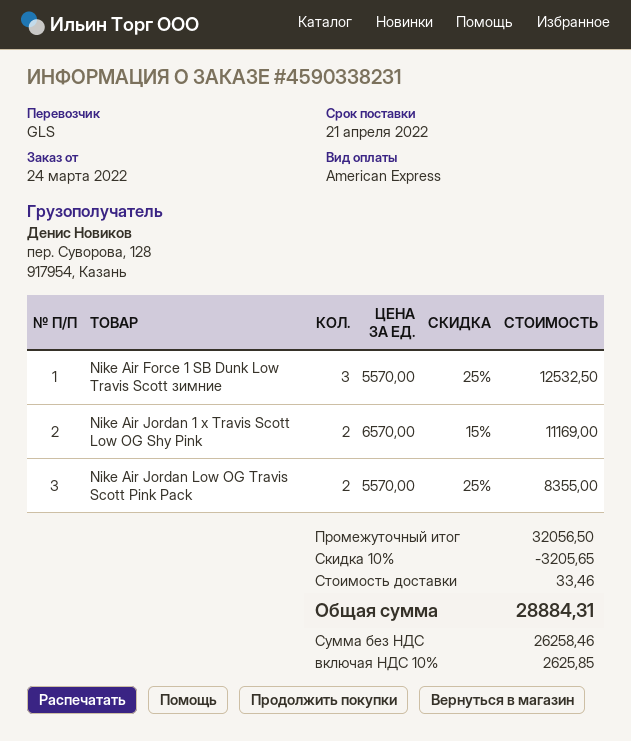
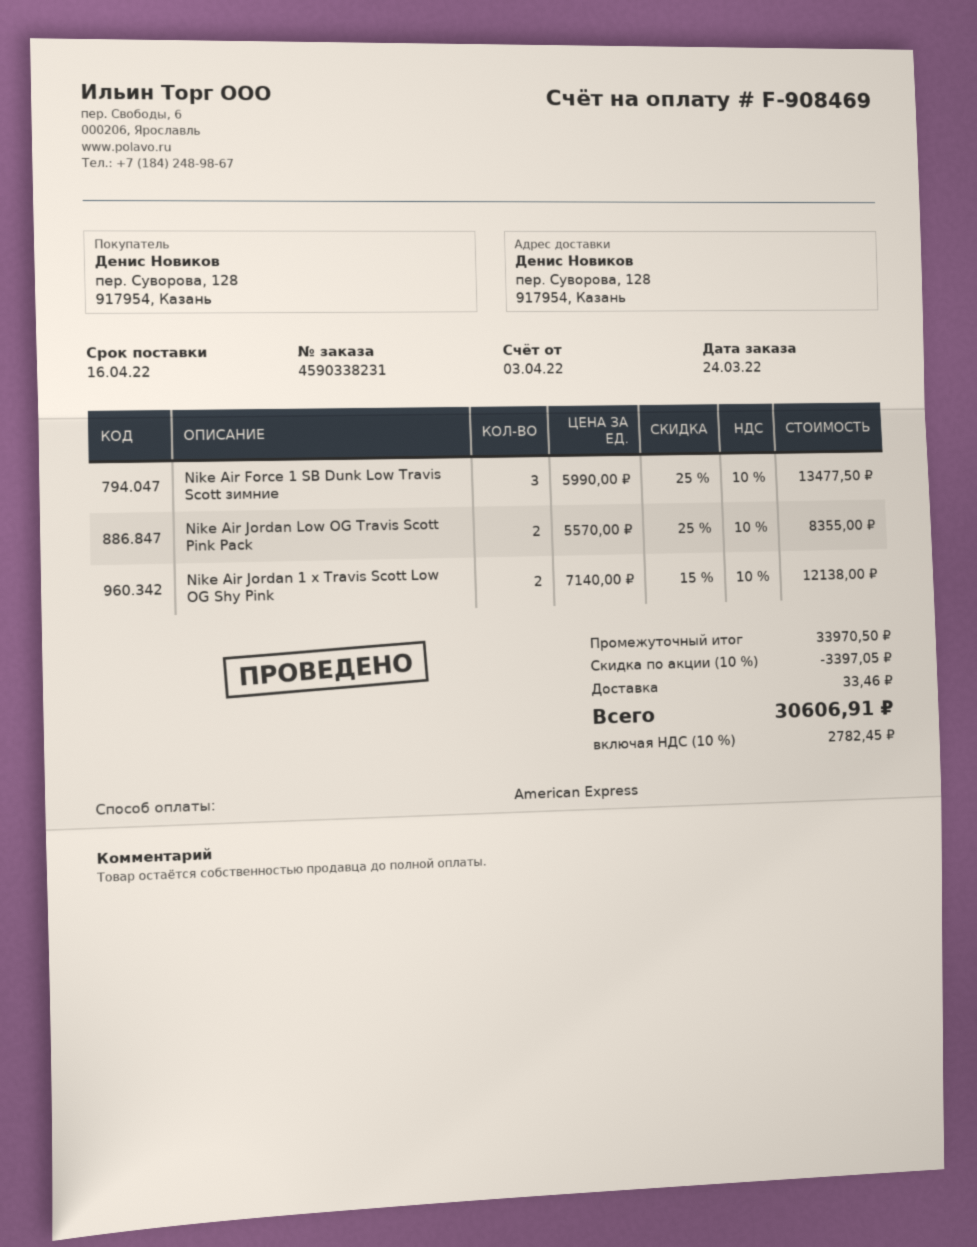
delivery date: 2022-04-21 -> 2022-04-16
Nike Air Force 1 SB Dunk Low Travis Scott зимние: 3 x 5570.00 - 25% = 12532.50 -> 3 x 5990.00 - 25% = 13477.50
Nike Air Jordan 1 x Travis Scott Low OG Shy Pink: 2 x 6570.00 - 15% = 11169.00 -> 2 x 7140.00 - 15% = 12138.00
subtotal: 32056.50 -> 33970.50
discount: 10% = 3205.65 -> 10% = 3397.05
tax: 10% = 2625.85 -> 10% = 2782.45
total: 28884.31 -> 30606.91

